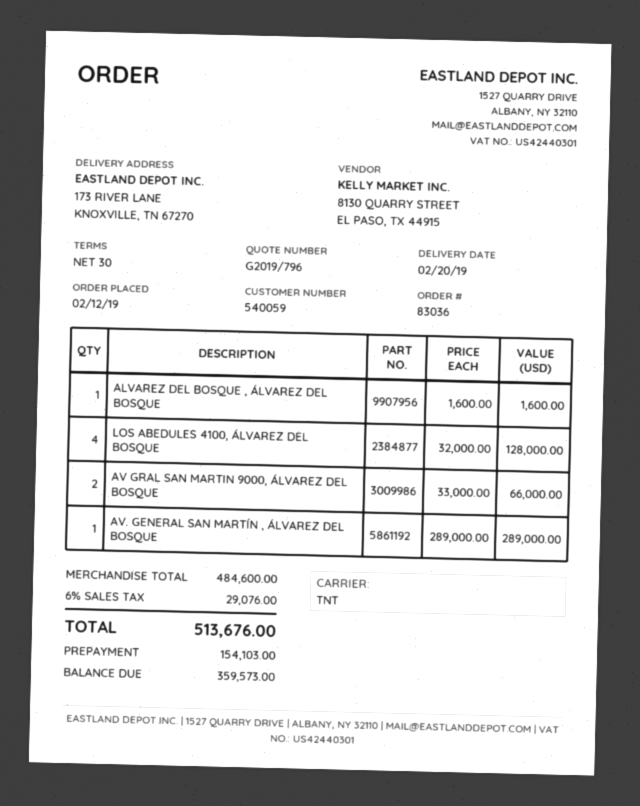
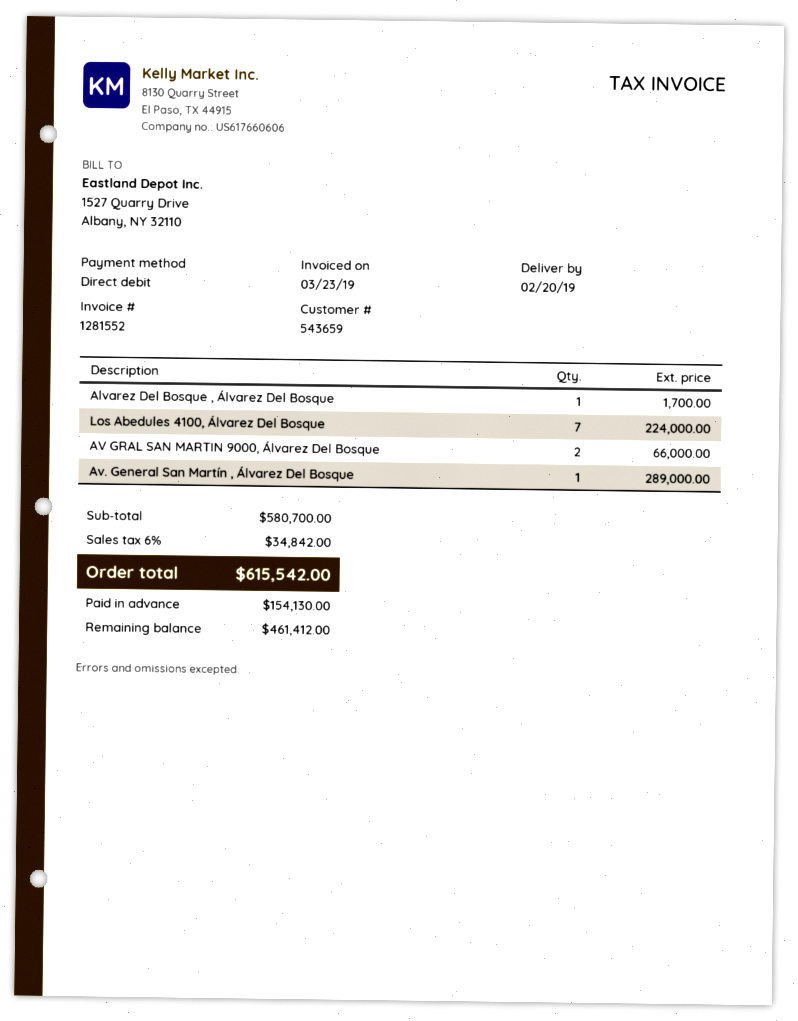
customer number: 540059 -> 543659
ALVAREZ DEL BOSQUE , ÁLVAREZ DEL BOSQUE: 1 for 1600.00 -> 1 for 1700.00
LOS ABEDULES 4100, ÁLVAREZ DEL BOSQUE: 4 for 128000.00 -> 7 for 224000.00
subtotal: 484600.00 -> 580700.00
tax: 6% = 29076.00 -> 6% = 34842.00
total: 513676.00 -> 615542.00
deposit: 154103.00 -> 154130.00
balance: 359573.00 -> 461412.00

